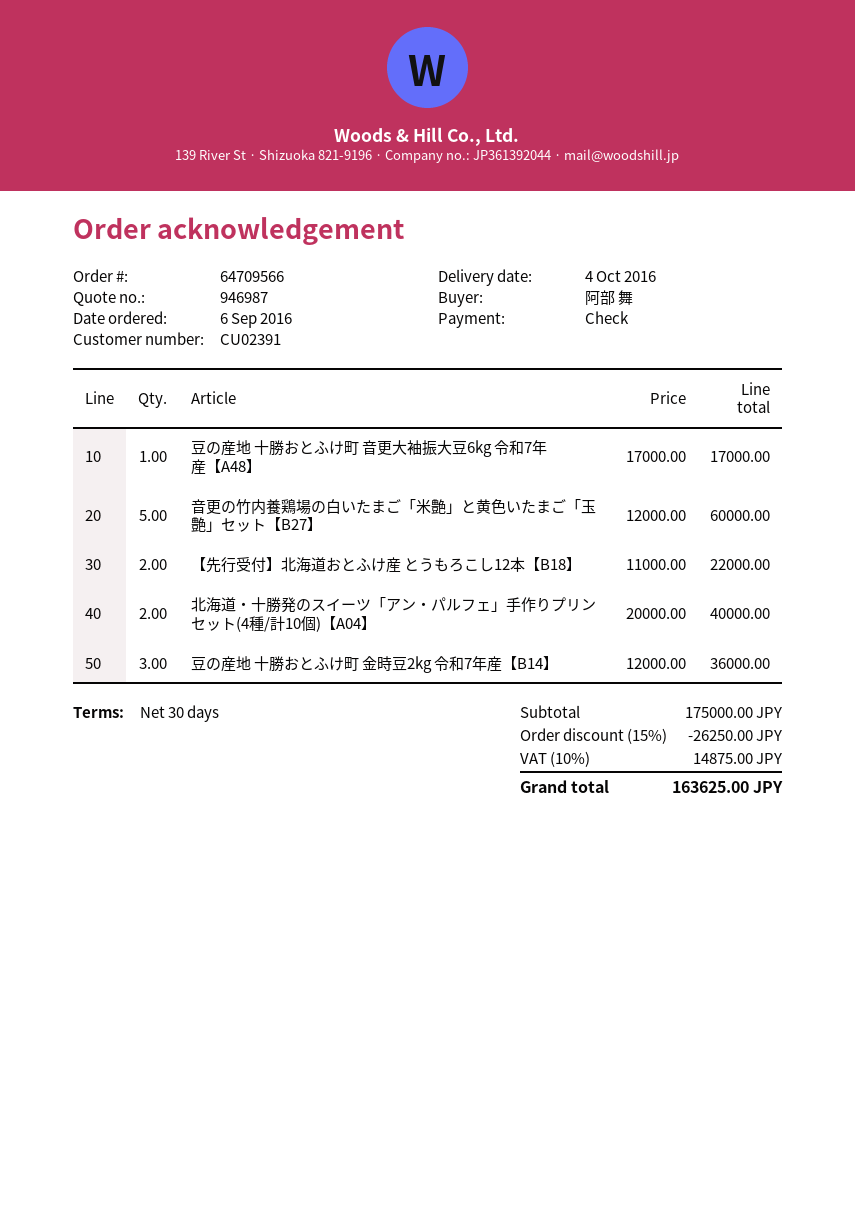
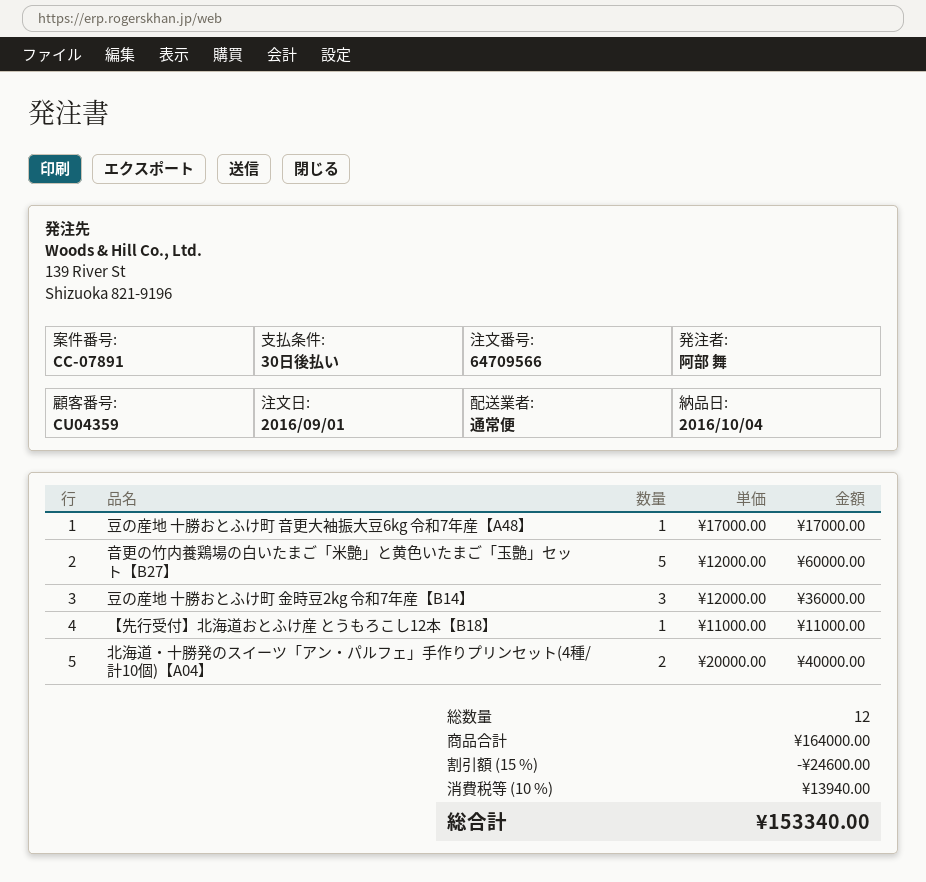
order date: 2016-09-06 -> 2016-09-01
customer number: CU02391 -> CU04359
【先行受付】北海道おとふけ産 とうもろこし12本【B18】: 2 x 11000.00 = 22000.00 -> 1 x 11000.00 = 11000.00
subtotal: 175000.00 -> 164000.00
discount: 15% = 26250.00 -> 15% = 24600.00
tax: 10% = 14875.00 -> 10% = 13940.00
total: 163625.00 -> 153340.00

